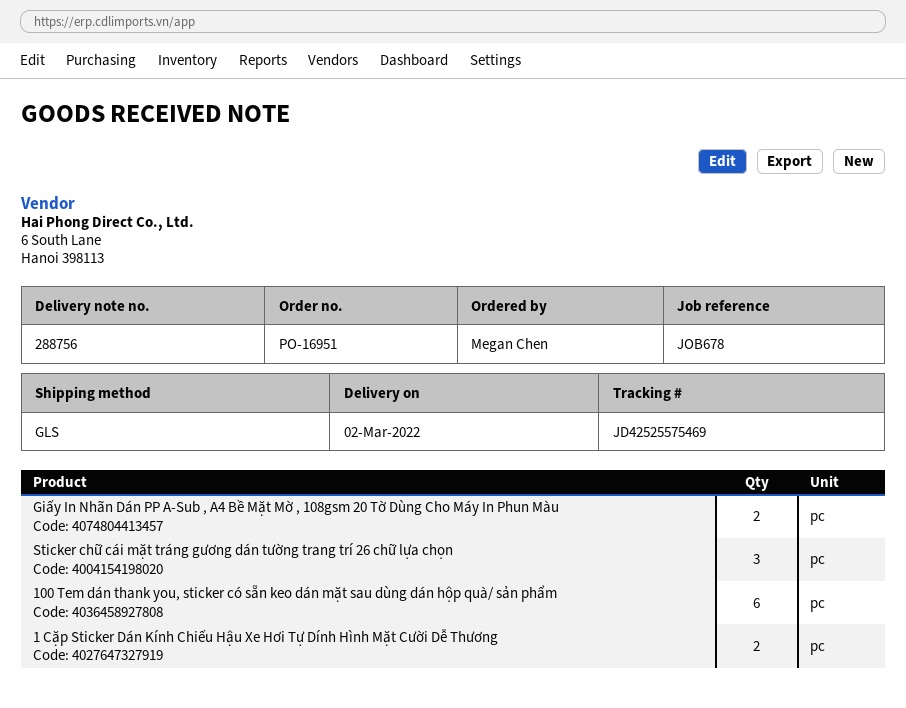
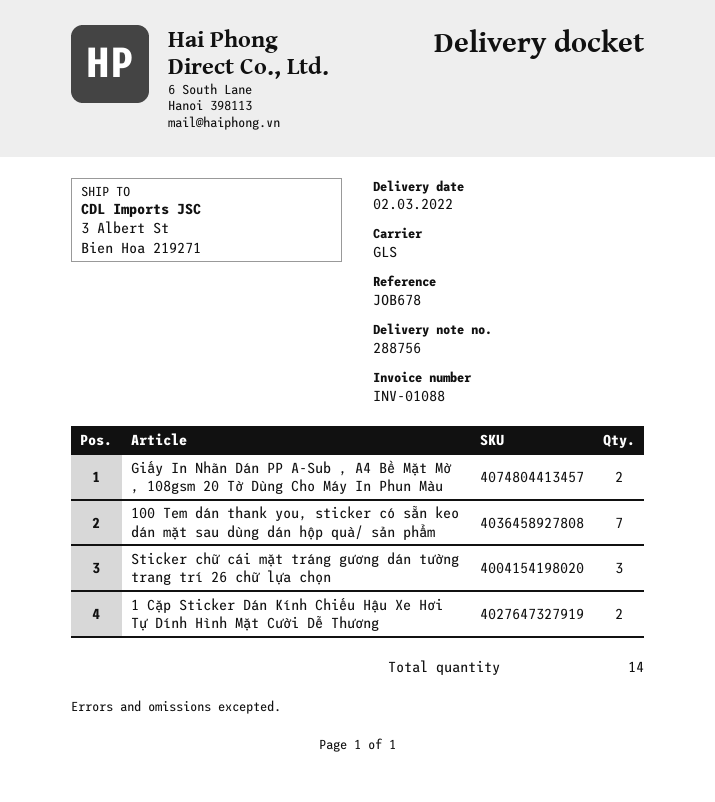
100 Tem dán thank you, sticker có sẵn keo dán mặt sau dùng dán hộp quà/ sản phẩm: 6 -> 7

